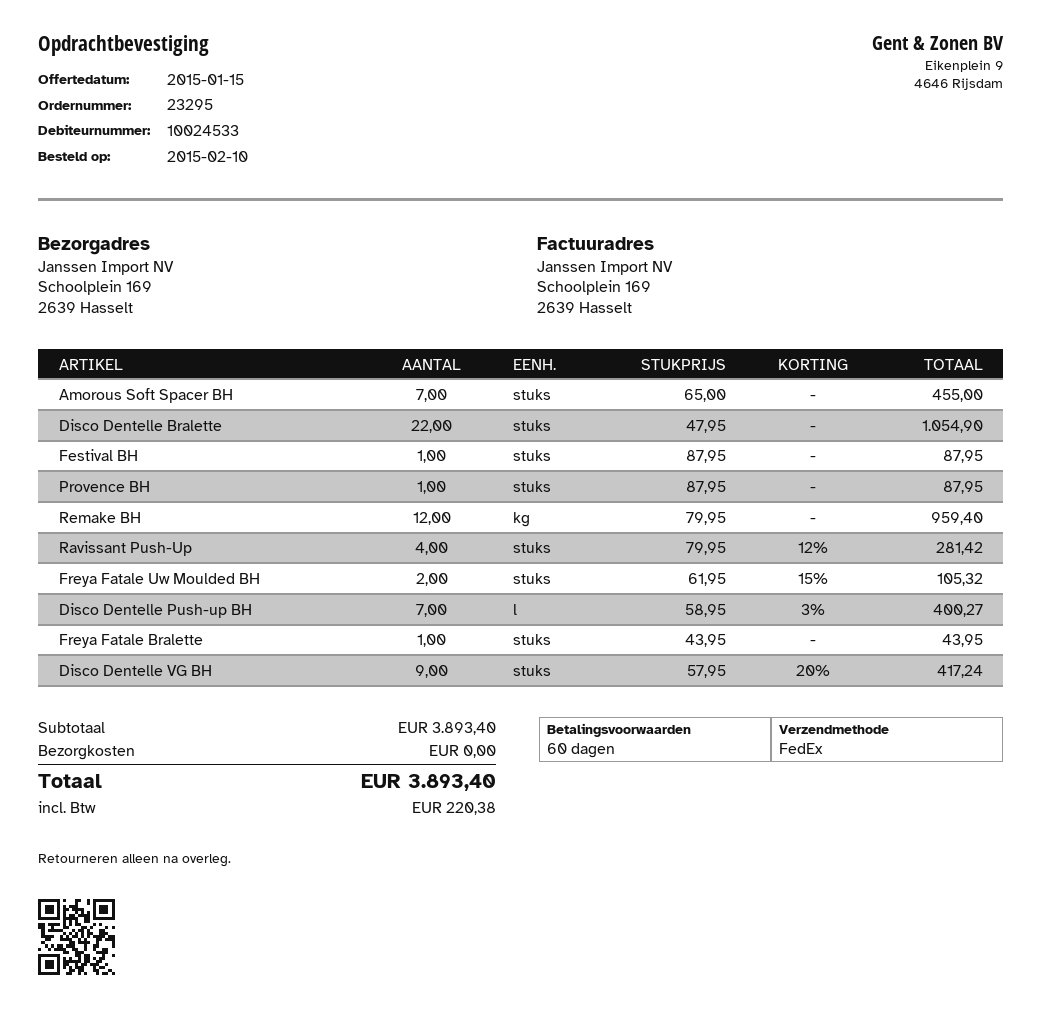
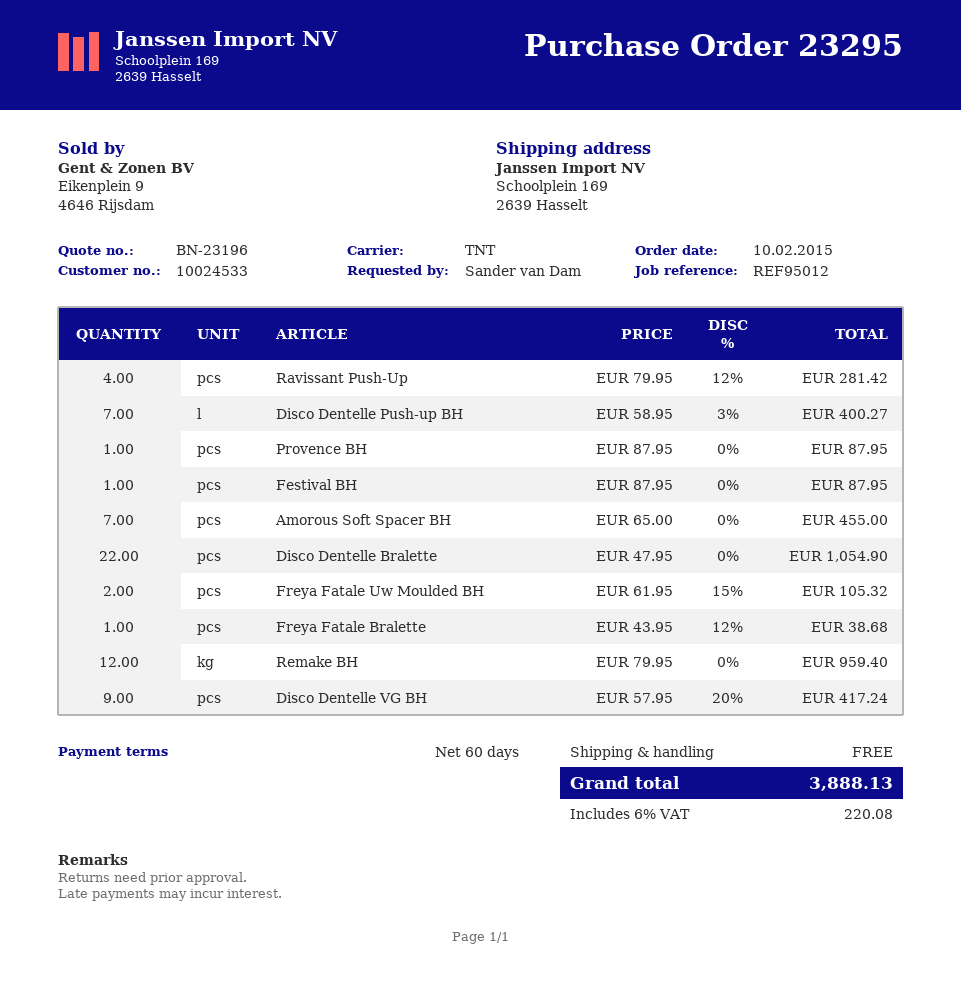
shipping method: FedEx -> TNT
Freya Fatale Bralette: 1 x 43.95 = 43.95 -> 1 x 43.95 - 12% = 38.68
tax: 220.38 -> 220.08
total: 3893.40 -> 3888.13

